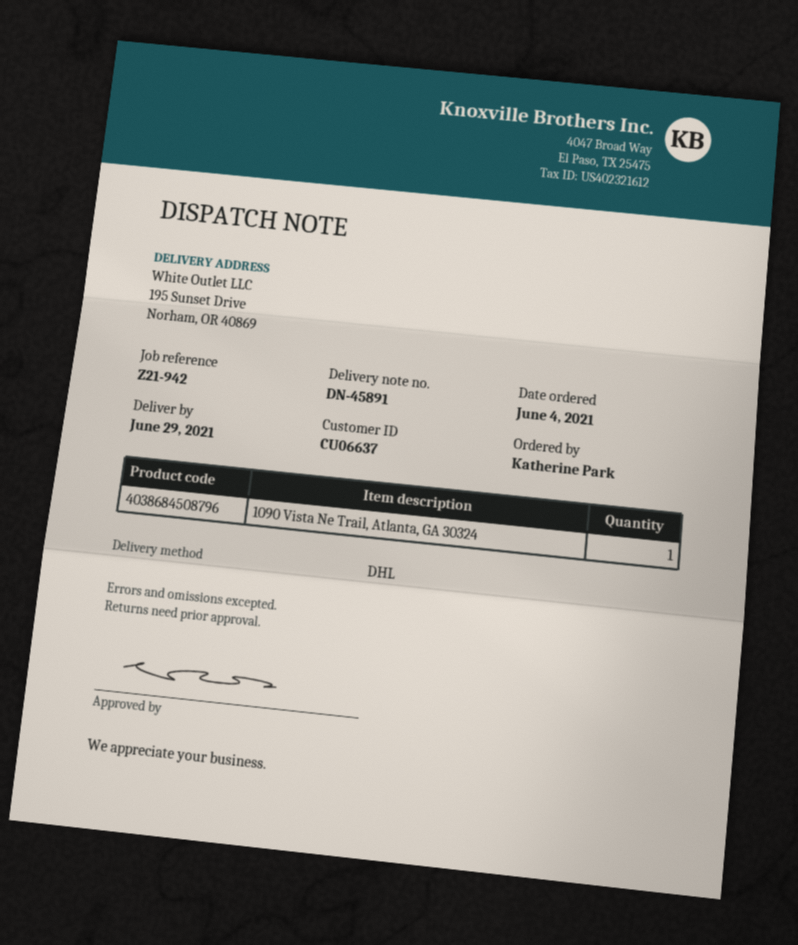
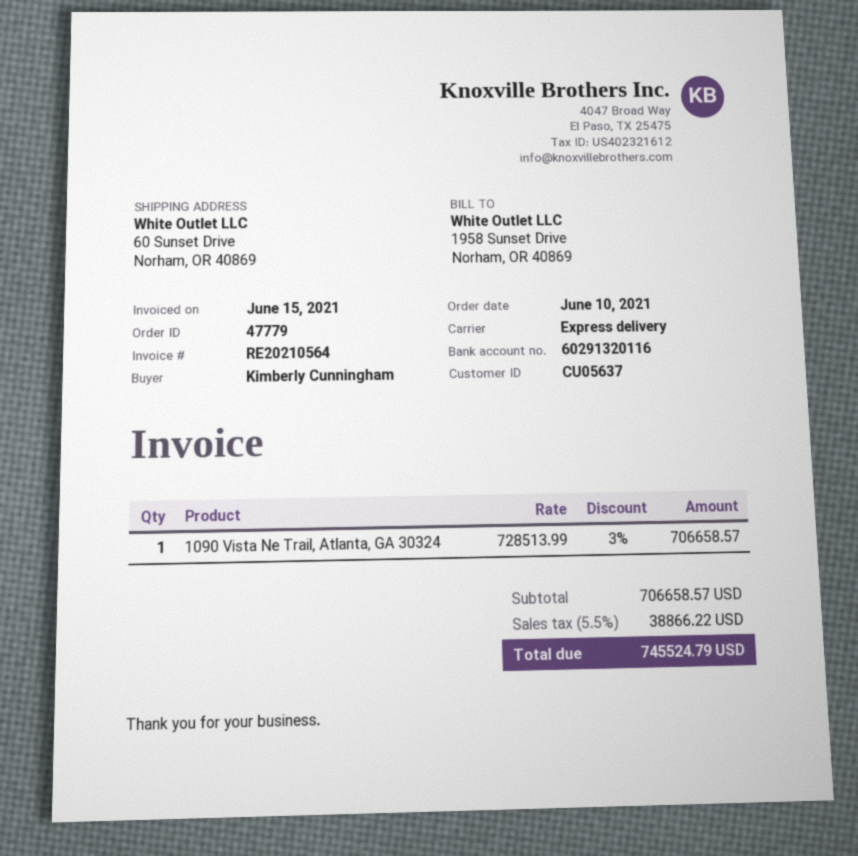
order date: 2021-06-04 -> 2021-06-10
customer number: CU06637 -> CU05637
ordered by: Katherine Park -> Kimberly Cunningham
shipping method: DHL -> express
ship to: 195 Sunset Drive, Norham, OR 40869 -> 60 Sunset Drive, Norham, OR 40869

